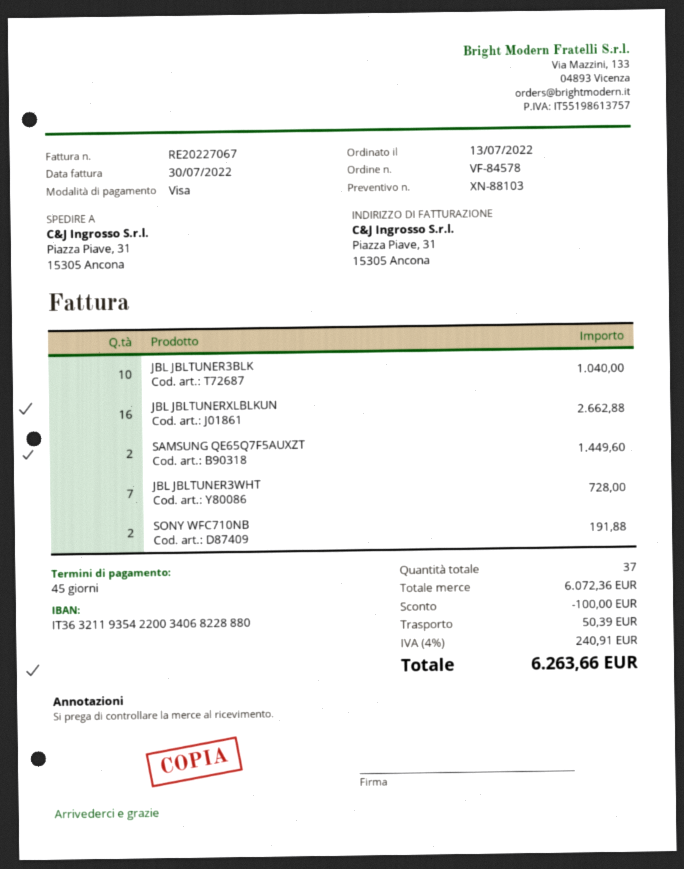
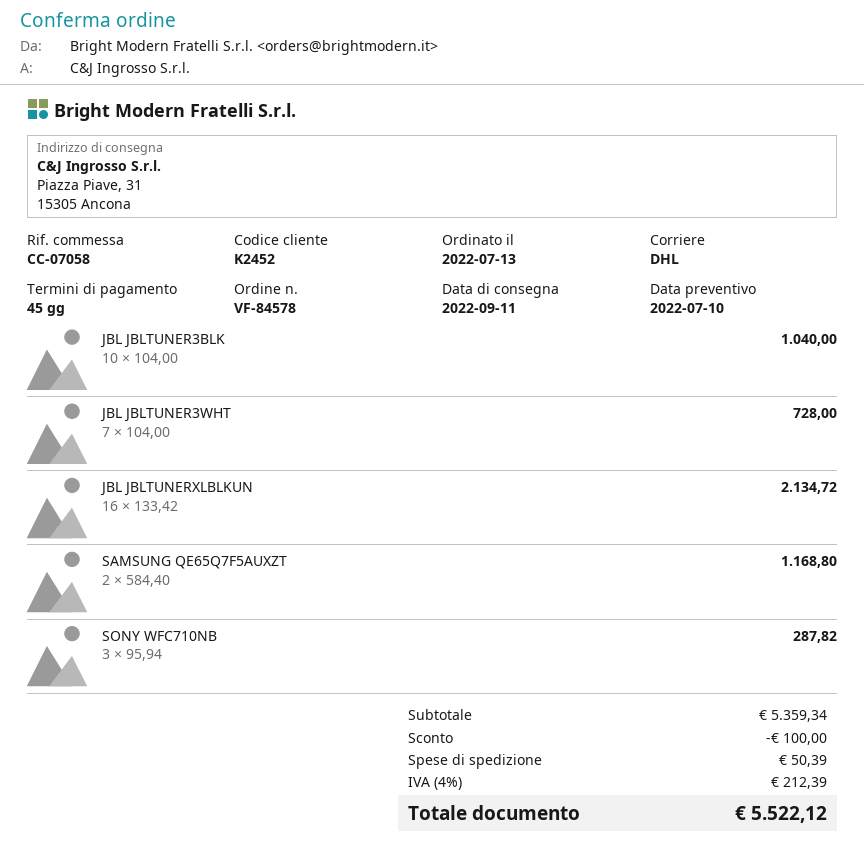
JBL JBLTUNERXLBLKUN: 16 for 2662.88 -> 16 for 2134.72
SAMSUNG QE65Q7F5AUXZT: 2 for 1449.60 -> 2 for 1168.80
SONY WFC710NB: 2 for 191.88 -> 3 for 287.82
subtotal: 6072.36 -> 5359.34
tax: 4% = 240.91 -> 4% = 212.39
total: 6263.66 -> 5522.12

